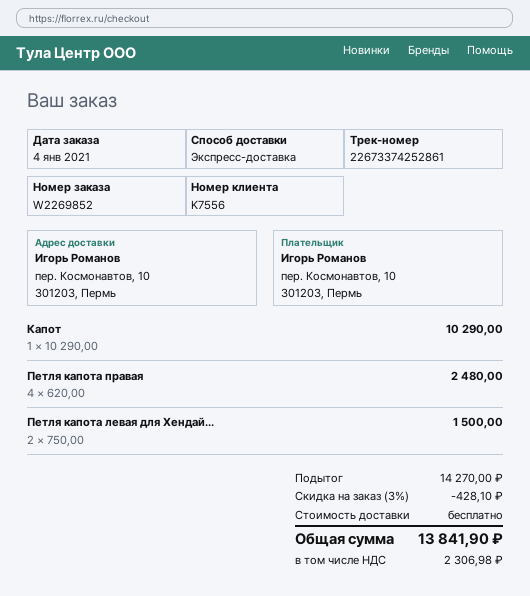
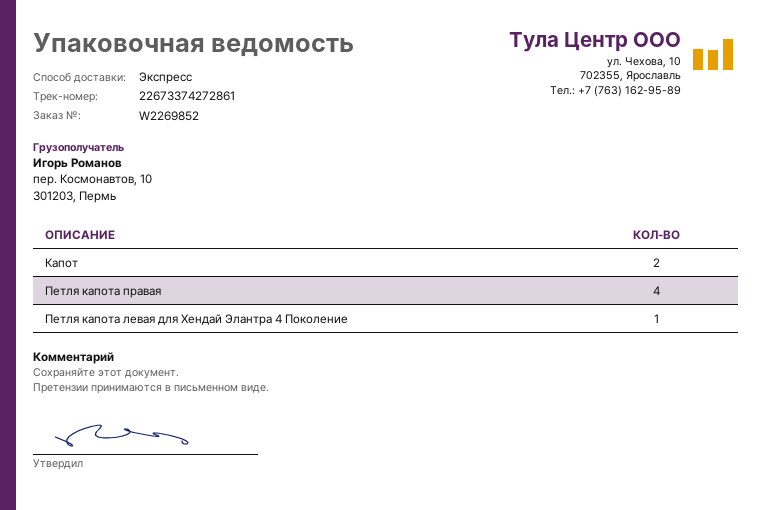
tracking number: 22673374252861 -> 22673374272861
Капот: 1 -> 2
Петля капота левая для Хендай...: 2 -> 1

